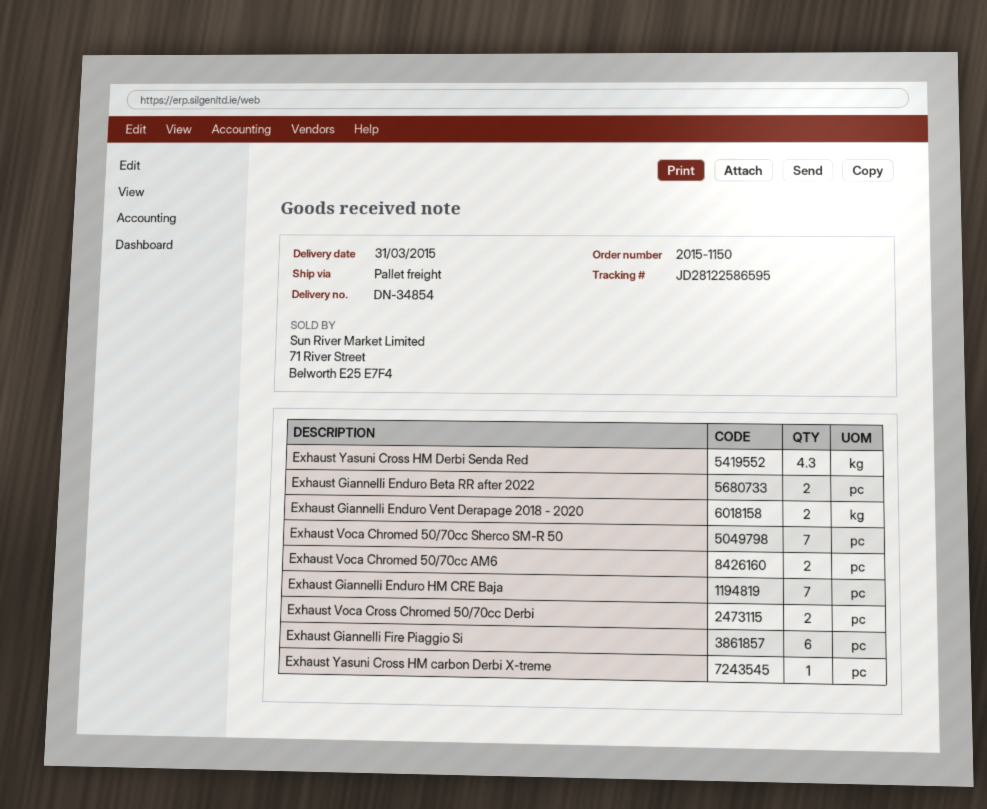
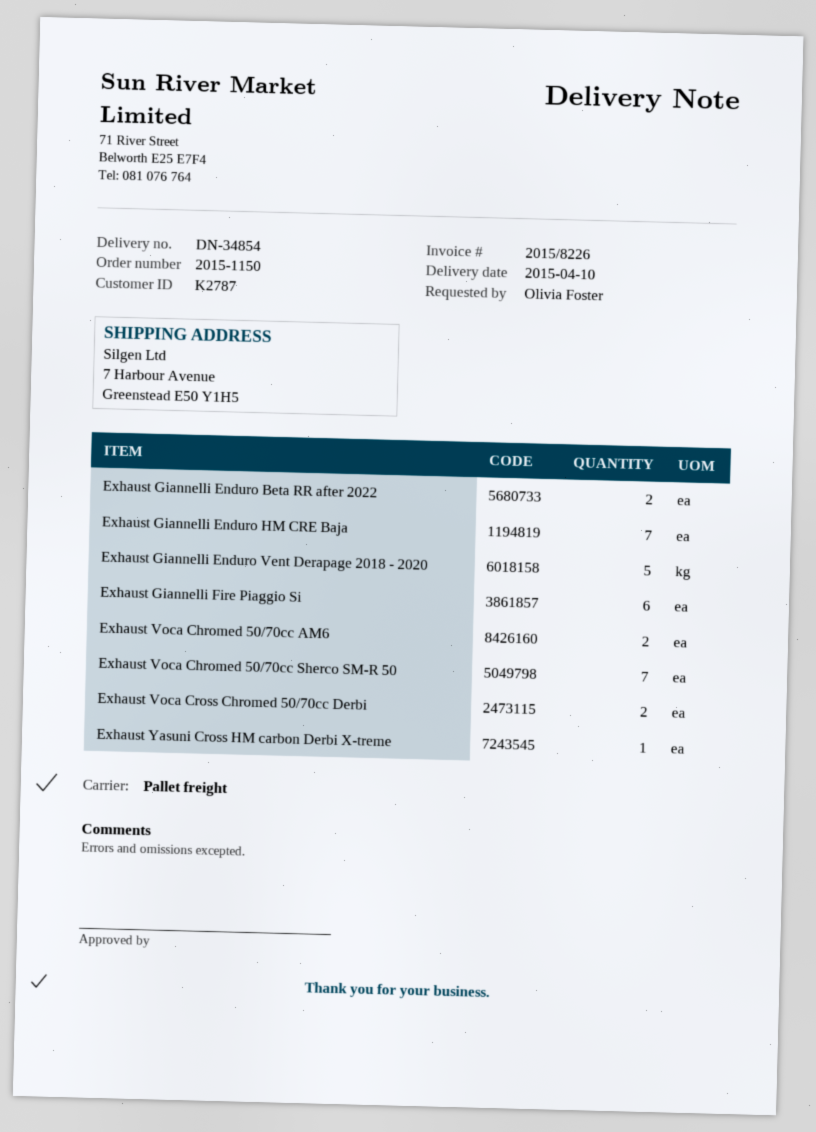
delivery date: 2015-03-31 -> 2015-04-10
Exhaust Yasuni Cross HM Derbi Senda Red: 4.3 -> none
Exhaust Giannelli Enduro Vent Derapage 2018 - 2020: 2 -> 5

